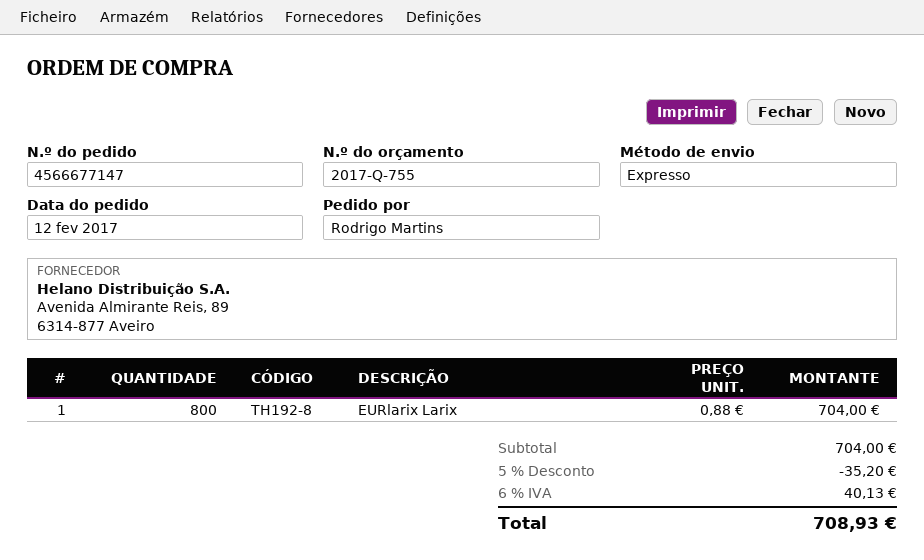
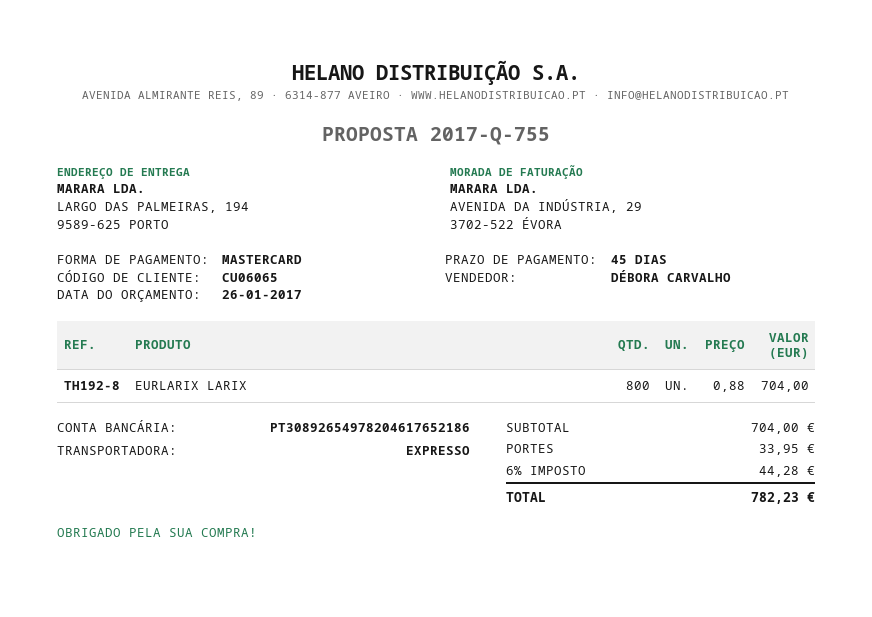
discount: 5% = 35.20 -> none
shipping: none -> 33.95
tax: 6% = 40.13 -> 6% = 44.28
total: 708.93 -> 782.23

